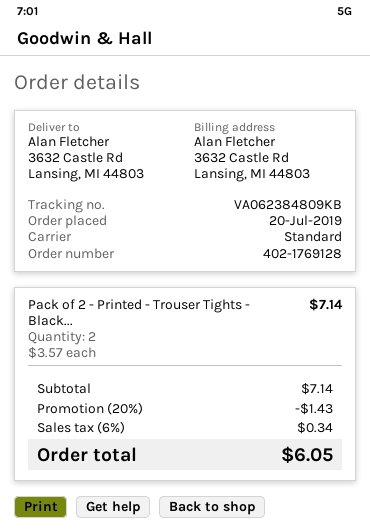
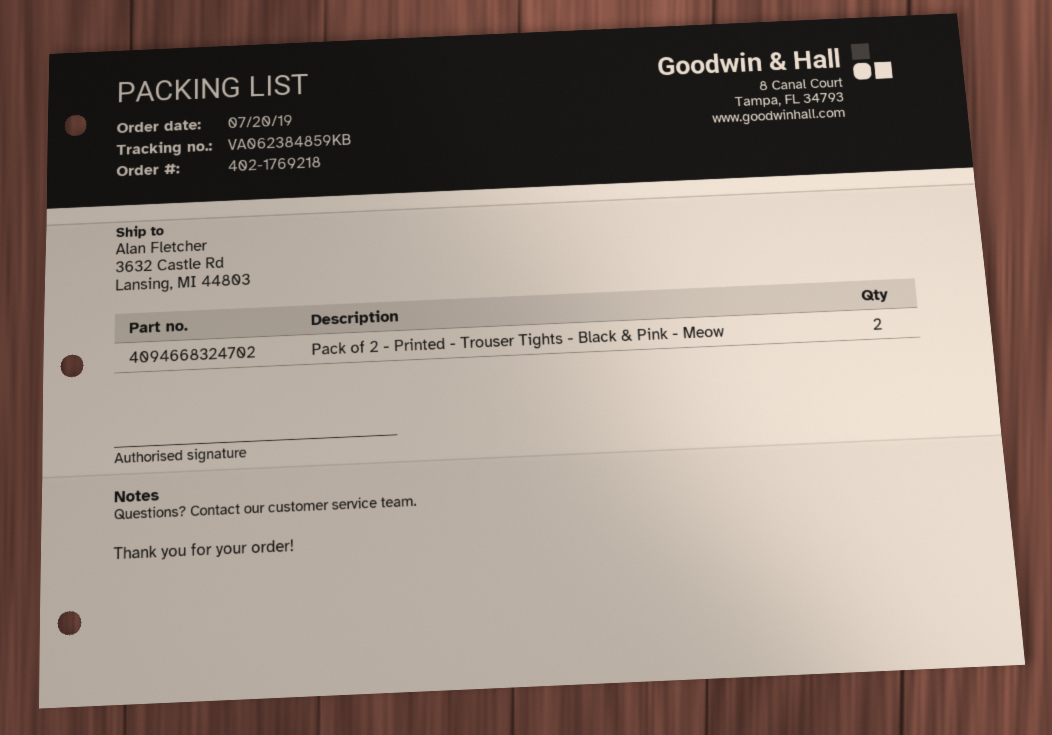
order number: 402-1769128 -> 402-1769218
tracking number: VA062384809KB -> VA062384859KB

